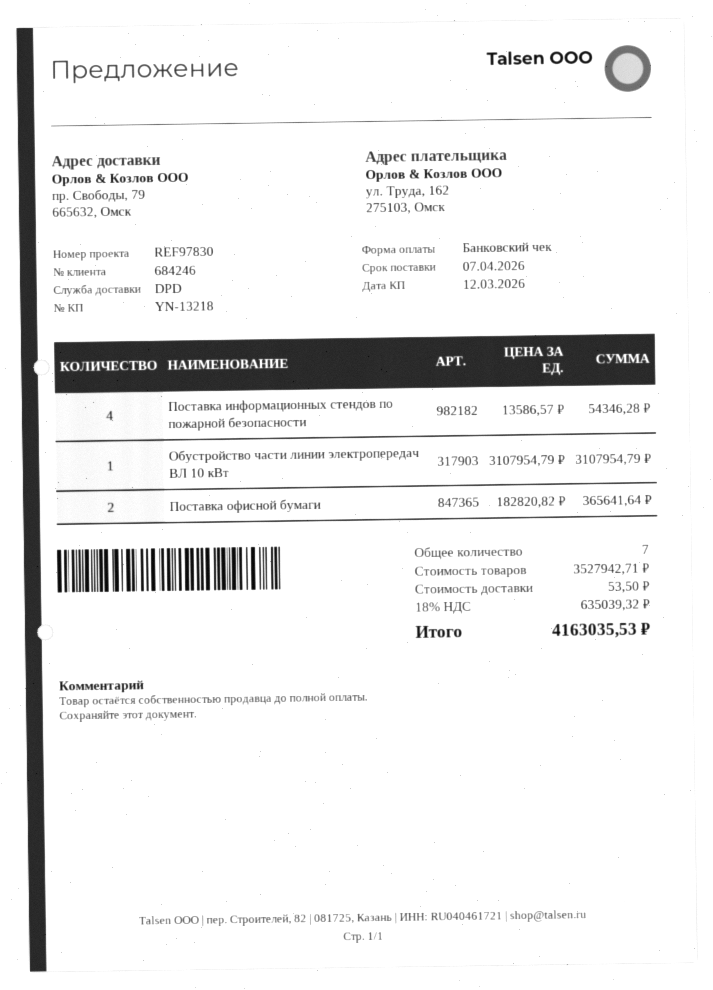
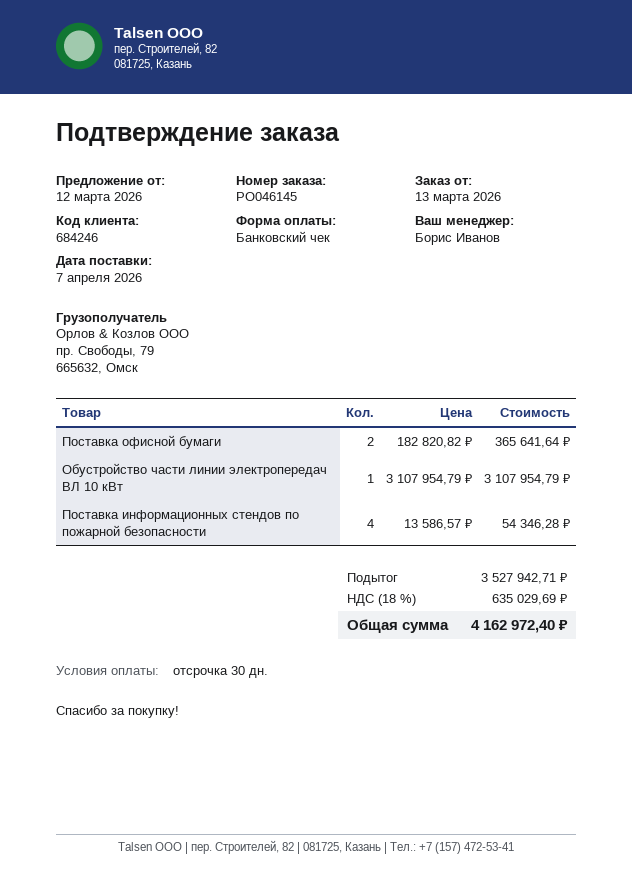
shipping: 53.50 -> none
tax: 18% = 635039.32 -> 18% = 635029.69
total: 4163035.53 -> 4162972.40

